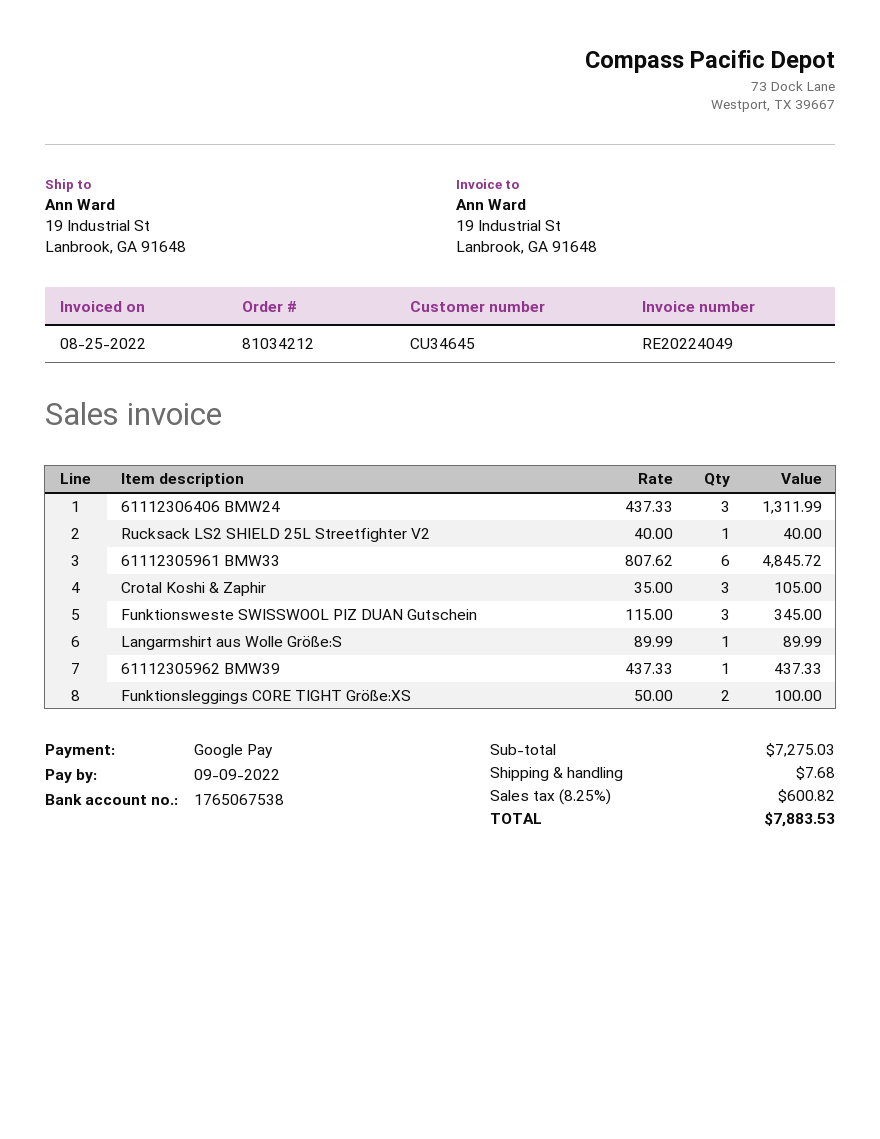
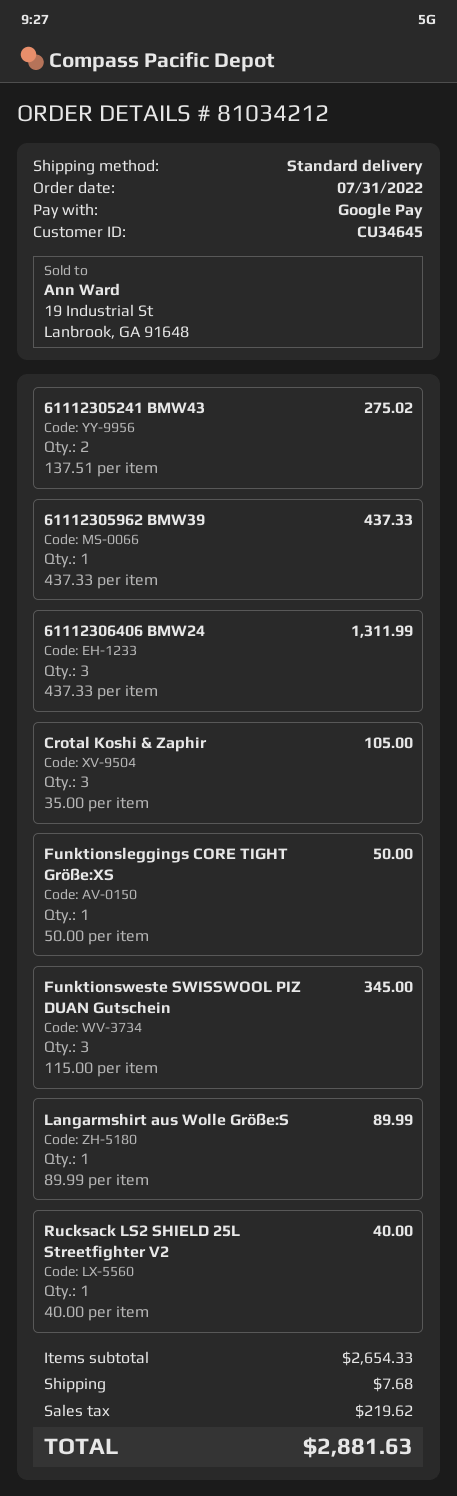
61112305961 BMW33: 6 x 807.62 = 4845.72 -> none
Funktionsleggings CORE TIGHT Größe:XS: 2 x 50.00 = 100.00 -> 1 x 50.00 = 50.00
61112305241 BMW43: none -> 2 x 137.51 = 275.02
subtotal: 7275.03 -> 2654.33
tax: 600.82 -> 219.62
total: 7883.53 -> 2881.63

